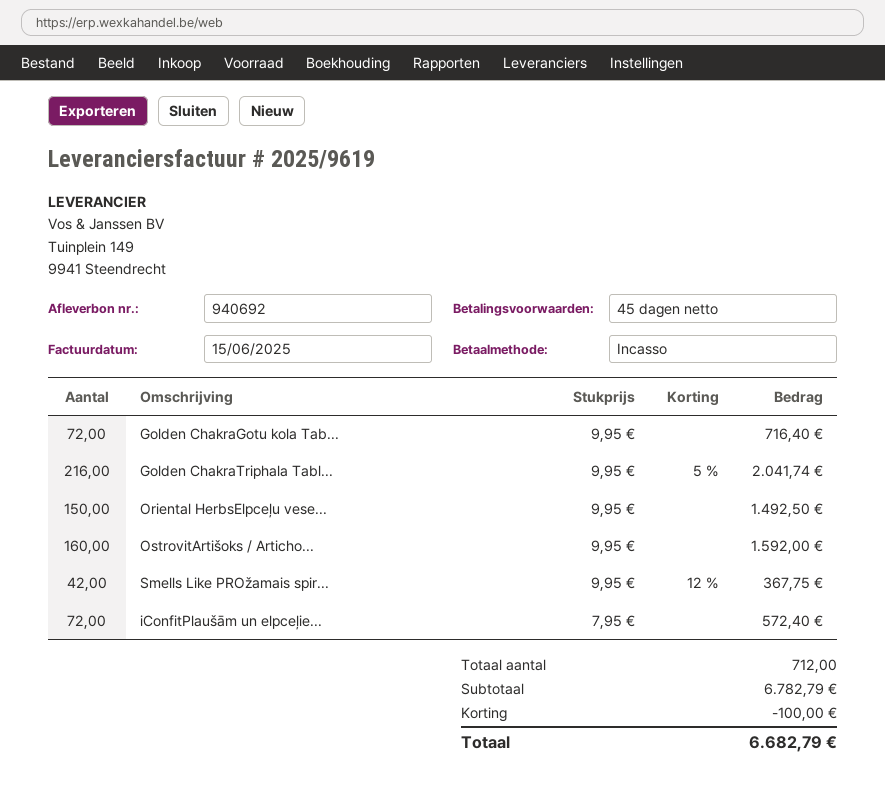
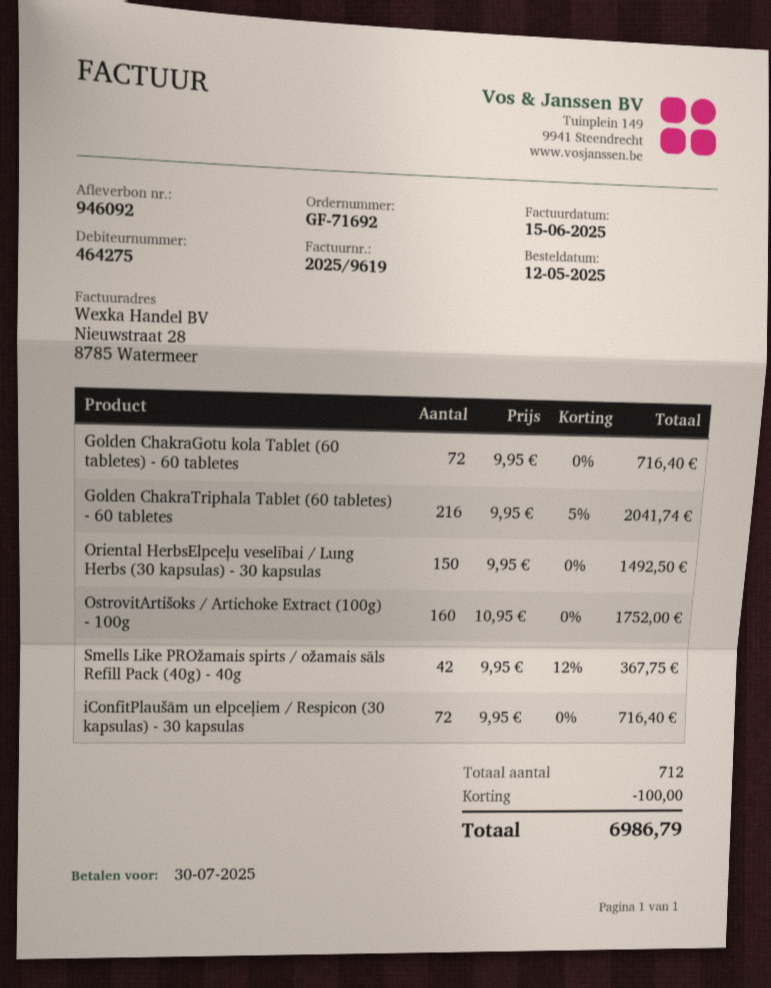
delivery note number: 940692 -> 946092
OstrovitArtišoks / Articho...: 160 x 9.95 = 1592.00 -> 160 x 10.95 = 1752.00
iConfitPlaušām un elpceļie...: 72 x 7.95 = 572.40 -> 72 x 9.95 = 716.40
total: 6682.79 -> 6986.79

